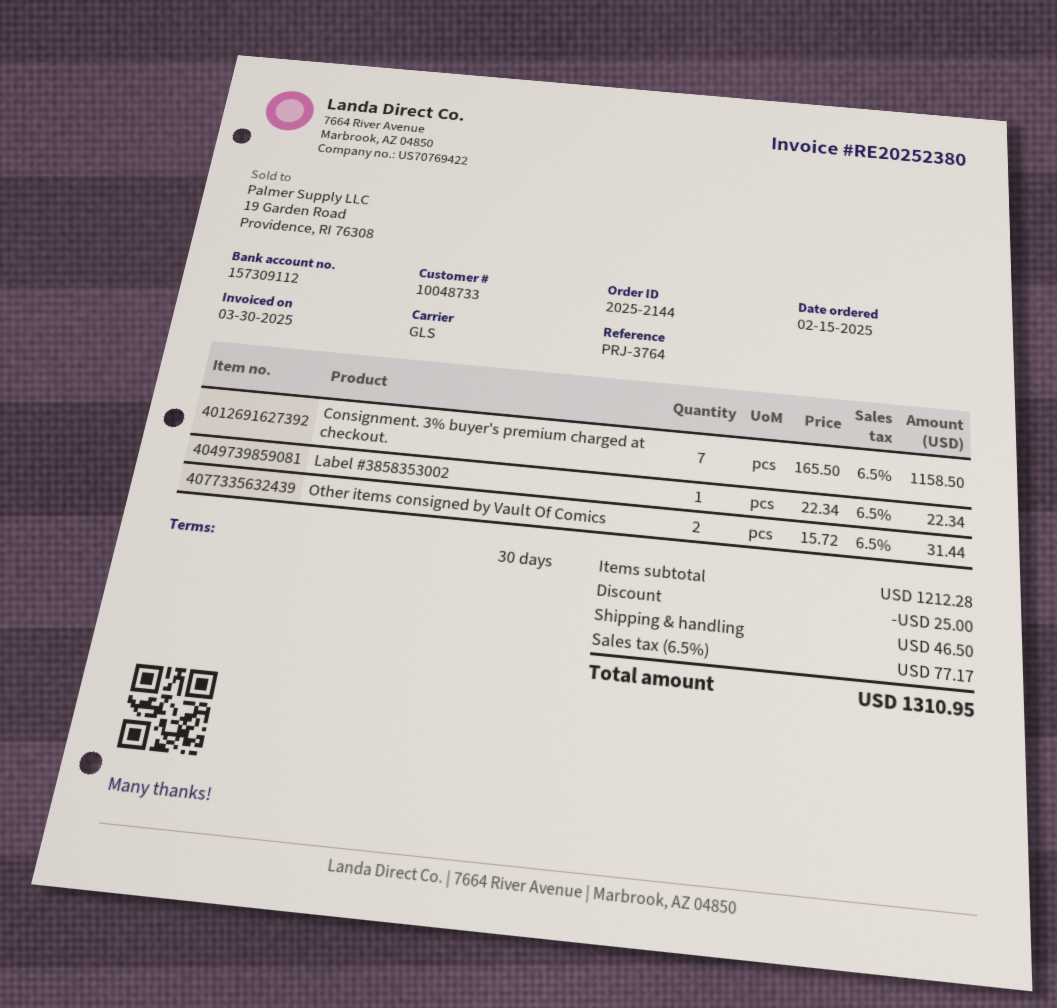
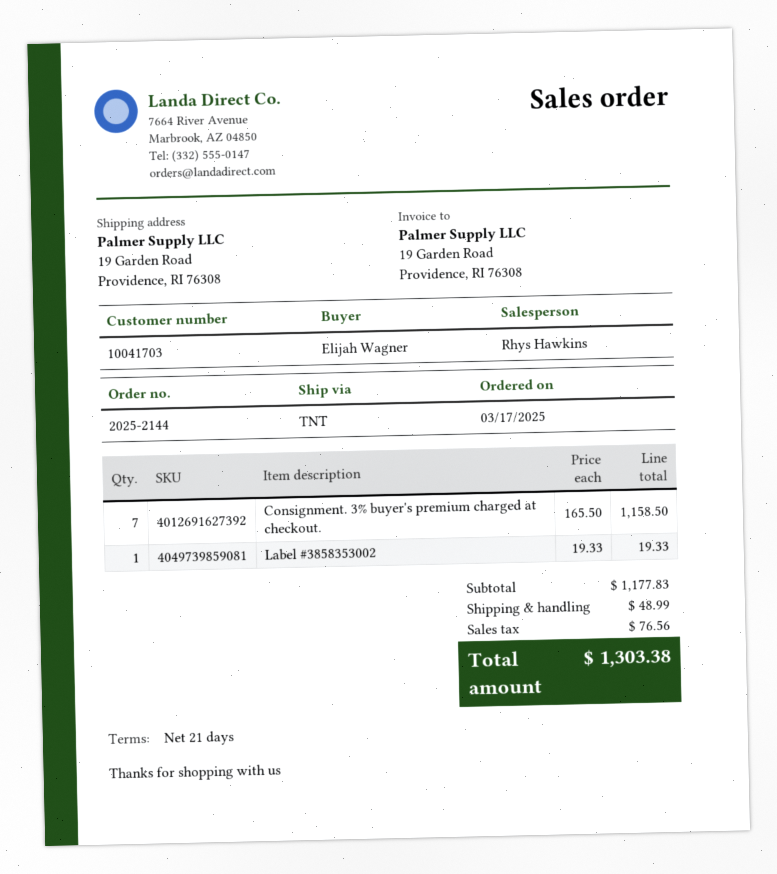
order date: 2025-02-15 -> 2025-03-17
payment terms: 30 days -> 21 days
customer number: 10048733 -> 10041703
shipping method: GLS -> TNT
Label #3858353002: 1 x 22.34 = 22.34 -> 1 x 19.33 = 19.33
Other items consigned by Vault Of Comics: 2 x 15.72 = 31.44 -> none
subtotal: 1212.28 -> 1177.83
discount: 25.00 -> none
shipping: 46.50 -> 48.99
tax: 77.17 -> 76.56
total: 1310.95 -> 1303.38

